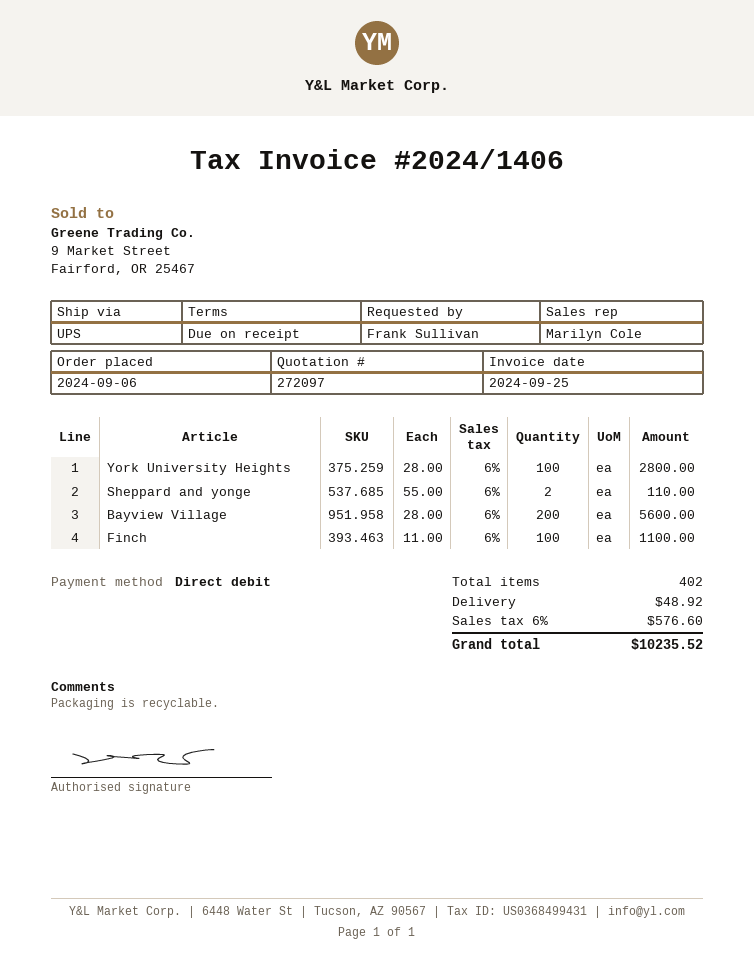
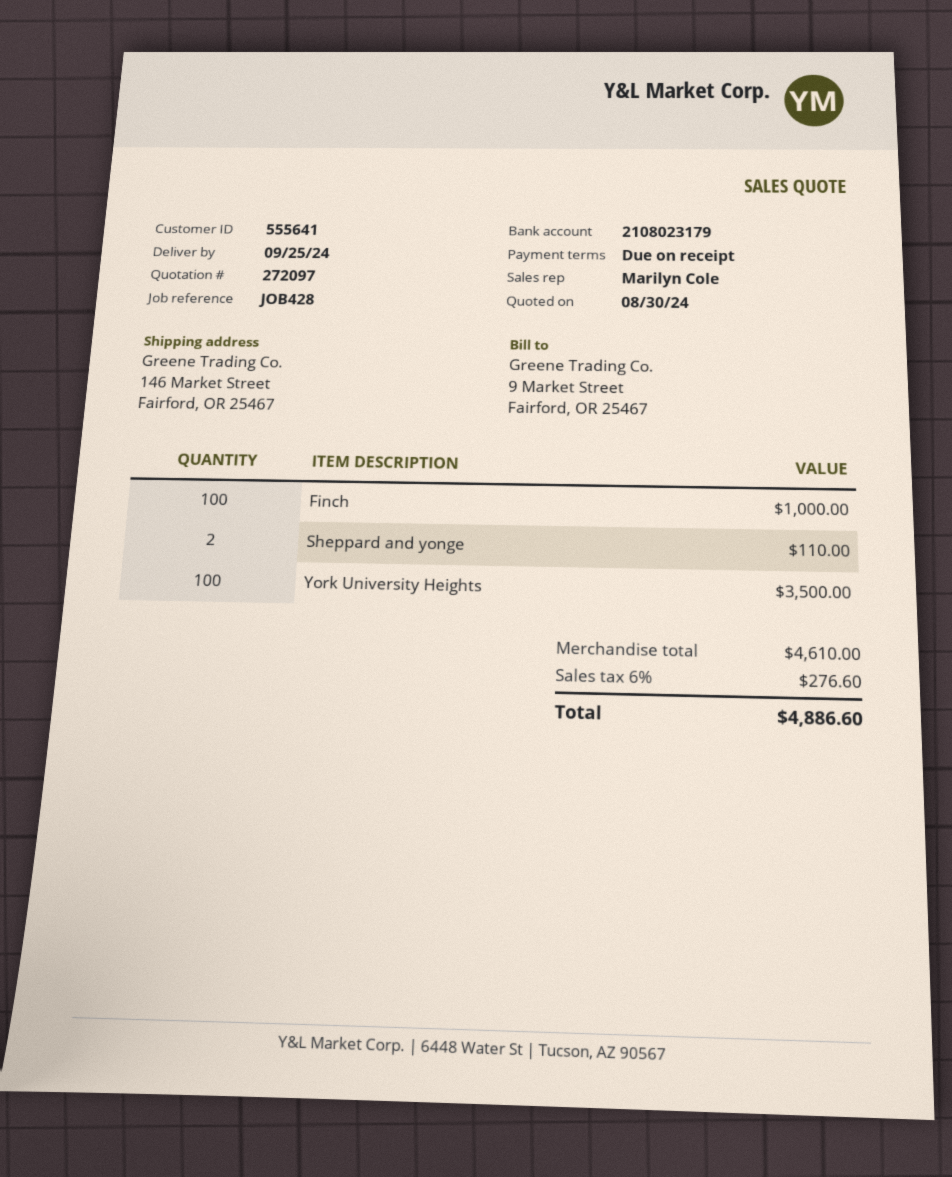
York University Heights: 100 for 2800.00 -> 100 for 3500.00
Bayview Village: 200 for 5600.00 -> none
Finch: 100 for 1100.00 -> 100 for 1000.00
shipping: 48.92 -> none
tax: 6% = 576.60 -> 6% = 276.60
total: 10235.52 -> 4886.60

